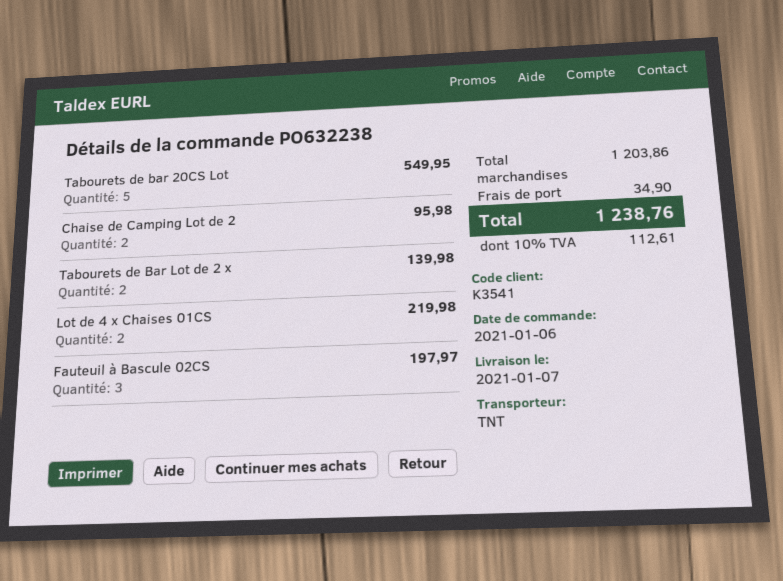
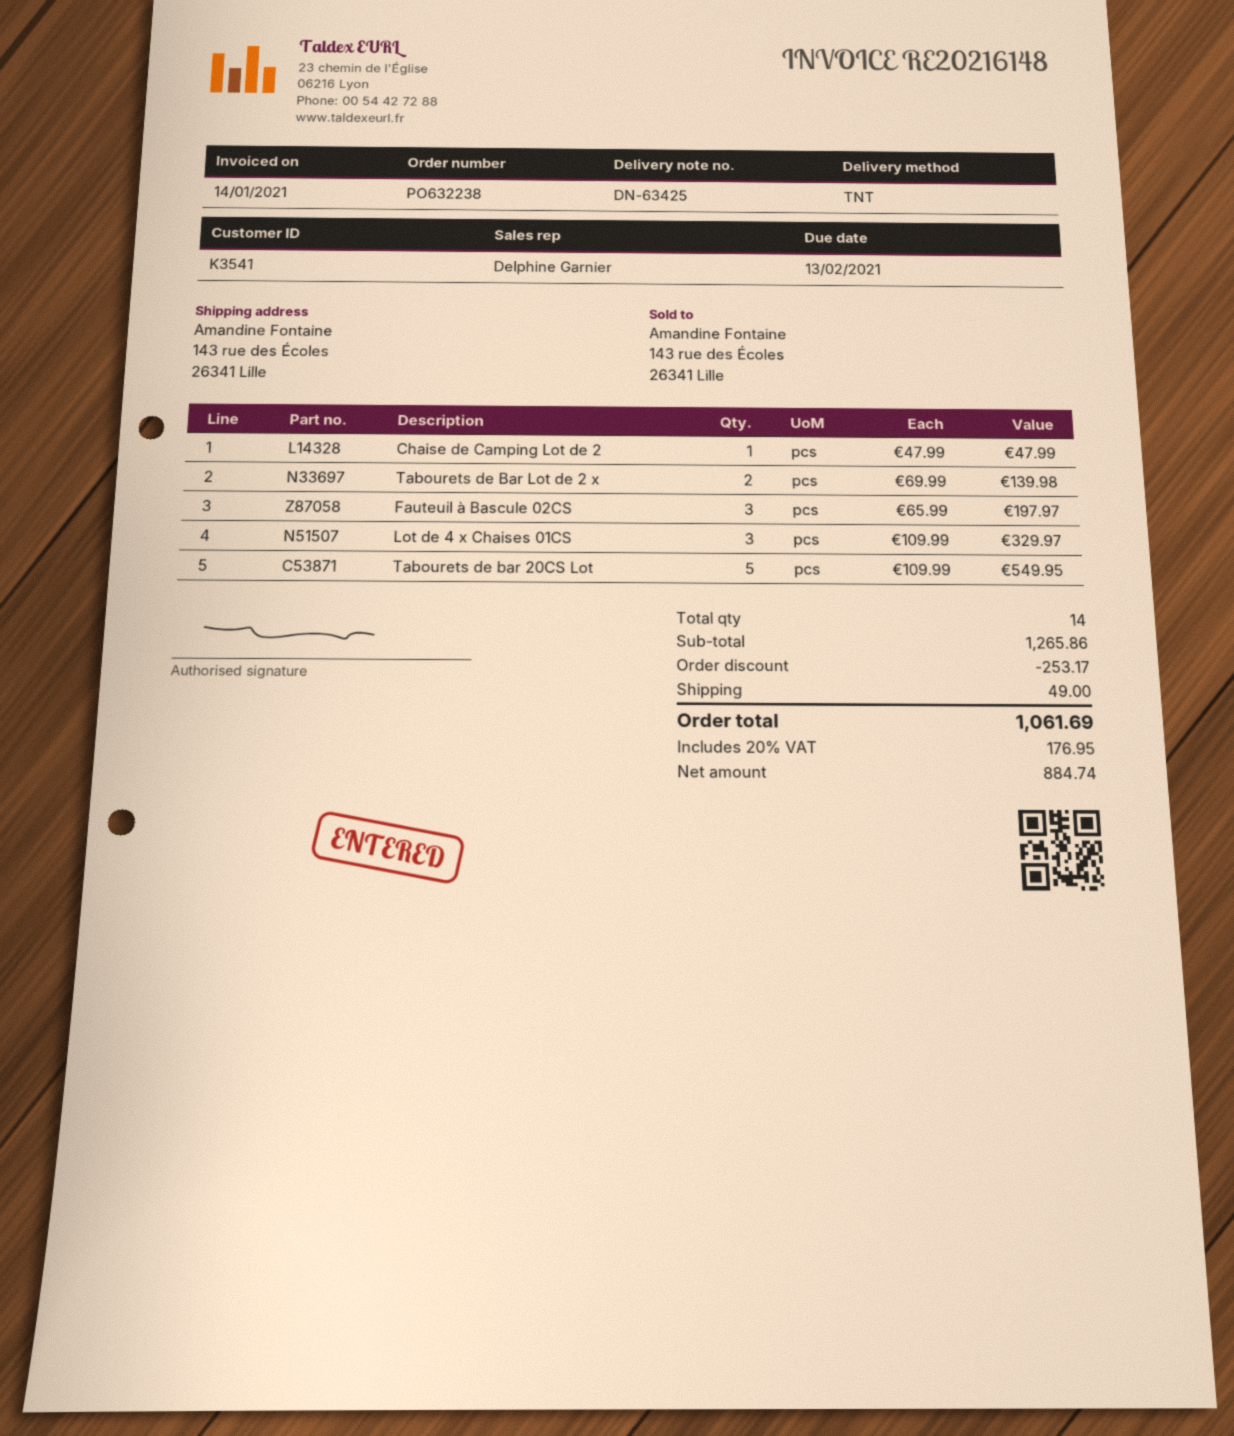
Chaise de Camping Lot de 2: 2 for 95.98 -> 1 for 47.99
Lot de 4 x Chaises 01CS: 2 for 219.98 -> 3 for 329.97
subtotal: 1203.86 -> 1265.86
discount: none -> 253.17
shipping: 34.90 -> 49.00
tax: 10% = 112.61 -> 20% = 176.95
total: 1238.76 -> 1061.69

